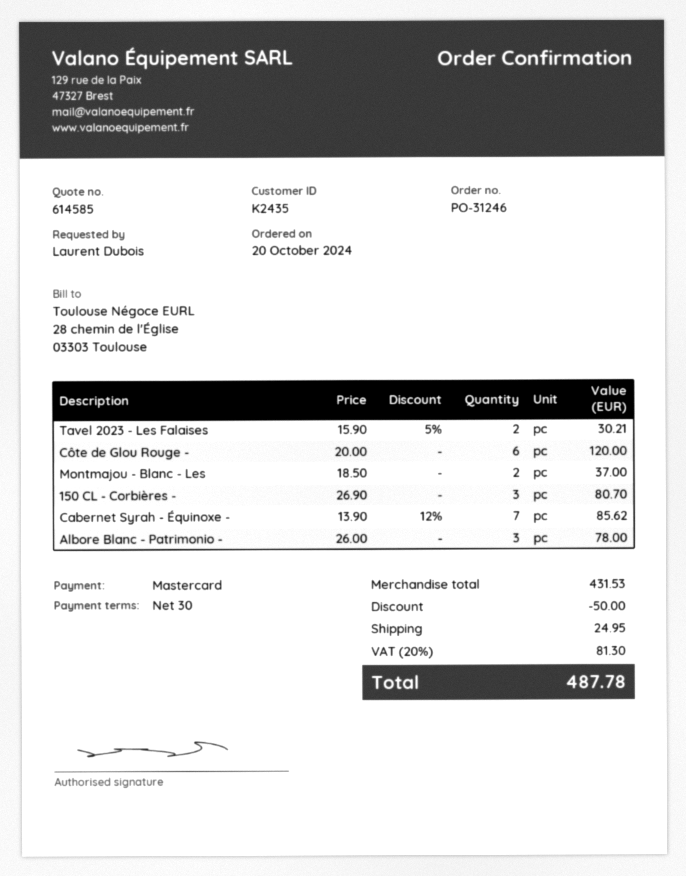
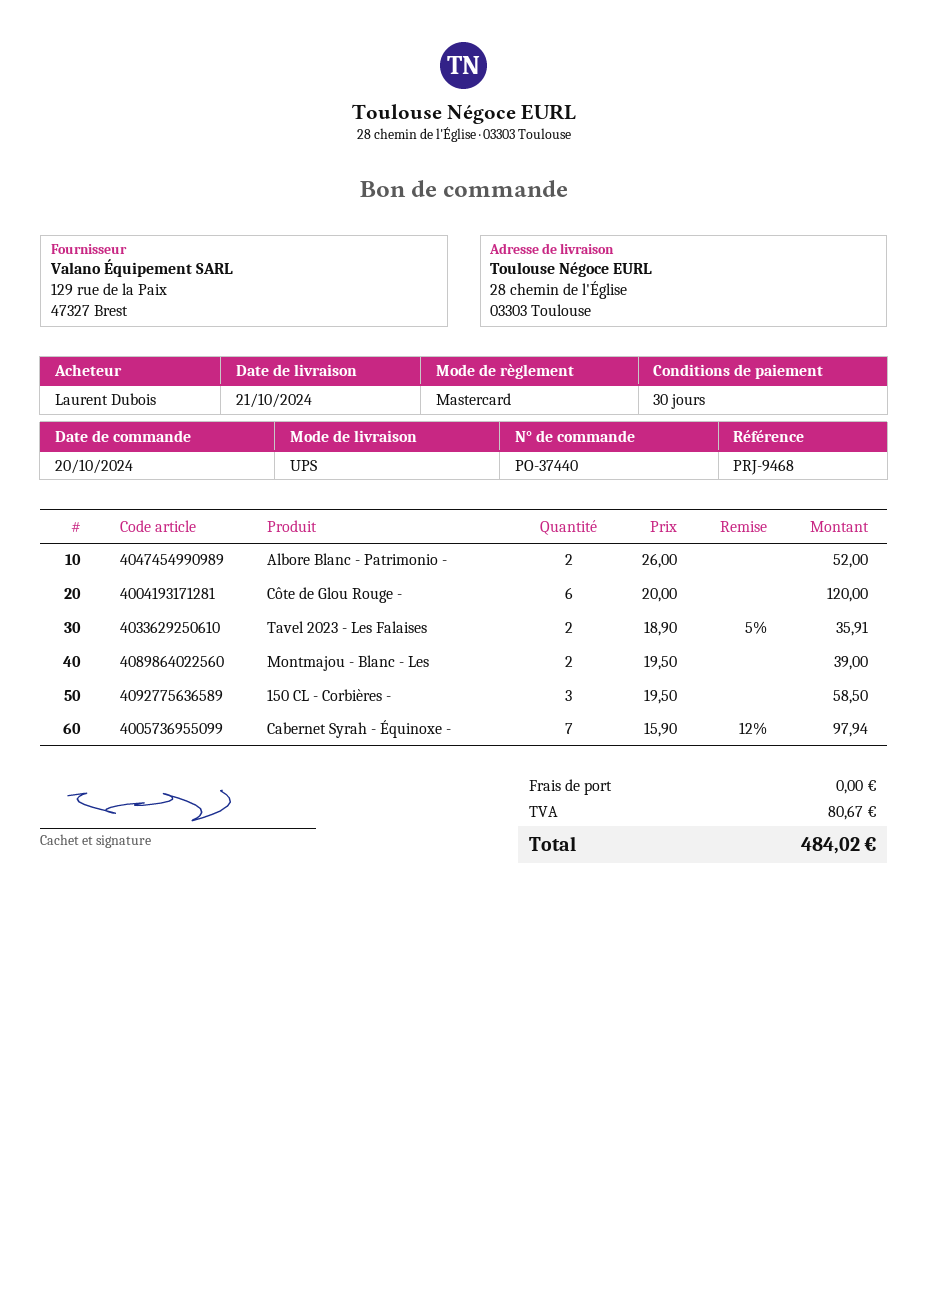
order number: PO-31246 -> PO-37440
Tavel 2023 - Les Falaises: 2 x 15.90 - 5% = 30.21 -> 2 x 18.90 - 5% = 35.91
Montmajou - Blanc - Les: 2 x 18.50 = 37.00 -> 2 x 19.50 = 39.00
150 CL - Corbières -: 3 x 26.90 = 80.70 -> 3 x 19.50 = 58.50
Cabernet Syrah - Équinoxe -: 7 x 13.90 - 12% = 85.62 -> 7 x 15.90 - 12% = 97.94
Albore Blanc - Patrimonio -: 3 x 26.00 = 78.00 -> 2 x 26.00 = 52.00
discount: 50.00 -> none
shipping: 24.95 -> 0.00
tax: 81.30 -> 80.67
total: 487.78 -> 484.02

